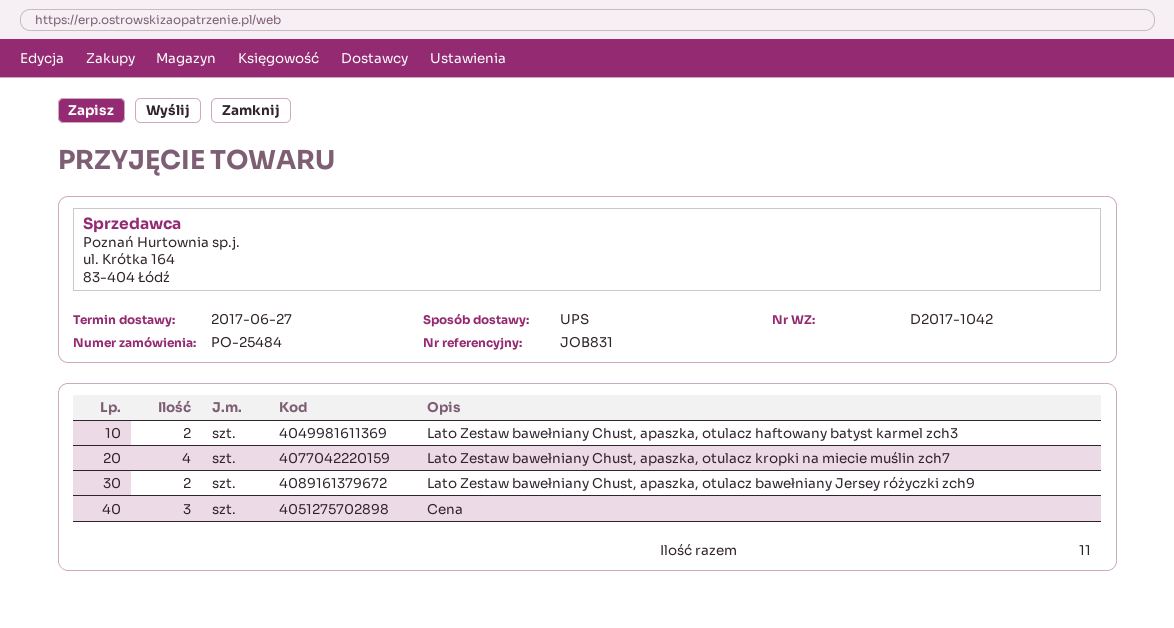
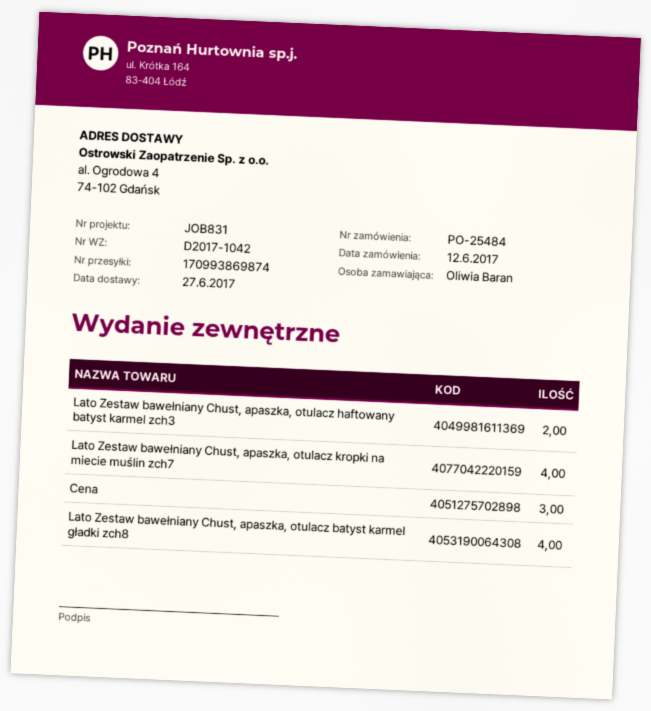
Lato Zestaw bawełniany Chust, apaszka, otulacz bawełniany Jersey różyczki zch9: 2 -> none
Lato Zestaw bawełniany Chust, apaszka, otulacz batyst karmel gładki zch8: none -> 4

